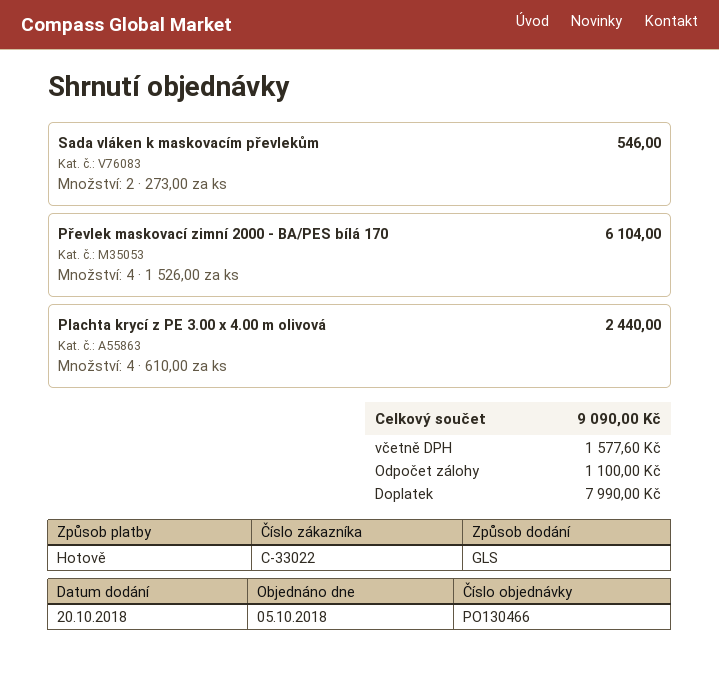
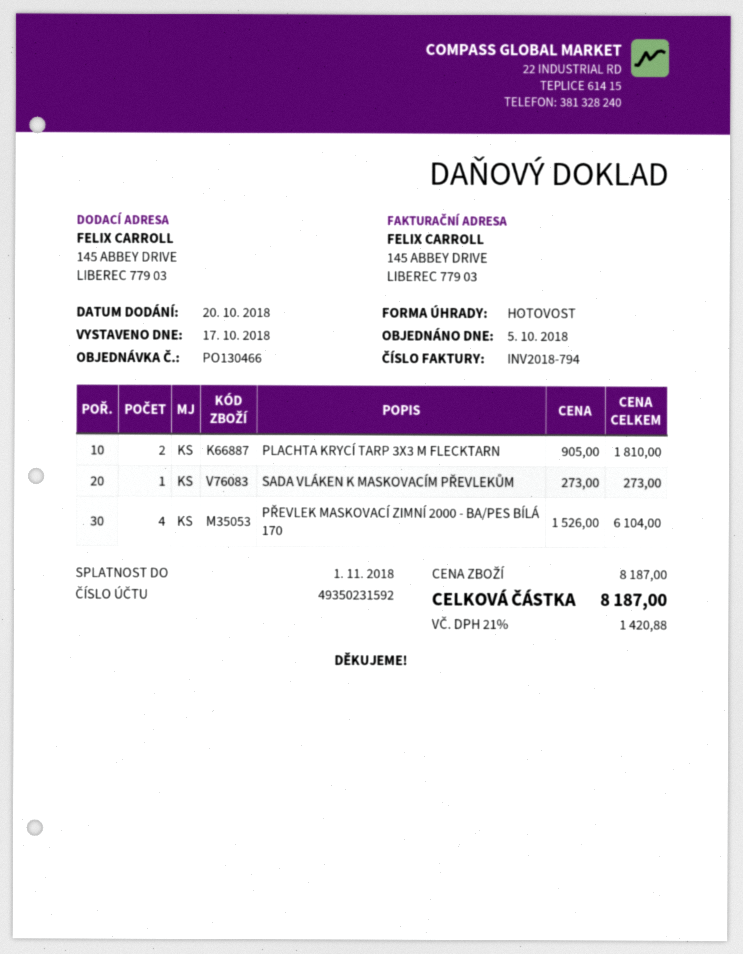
Sada vláken k maskovacím převlekům: 2 x 273.00 = 546.00 -> 1 x 273.00 = 273.00
Plachta krycí z PE 3.00 x 4.00 m olivová: 4 x 610.00 = 2440.00 -> none
PLACHTA KRYCÍ TARP 3X3 M FLECKTARN: none -> 2 x 905.00 = 1810.00
tax: 1577.60 -> 1420.88
total: 9090.00 -> 8187.00

